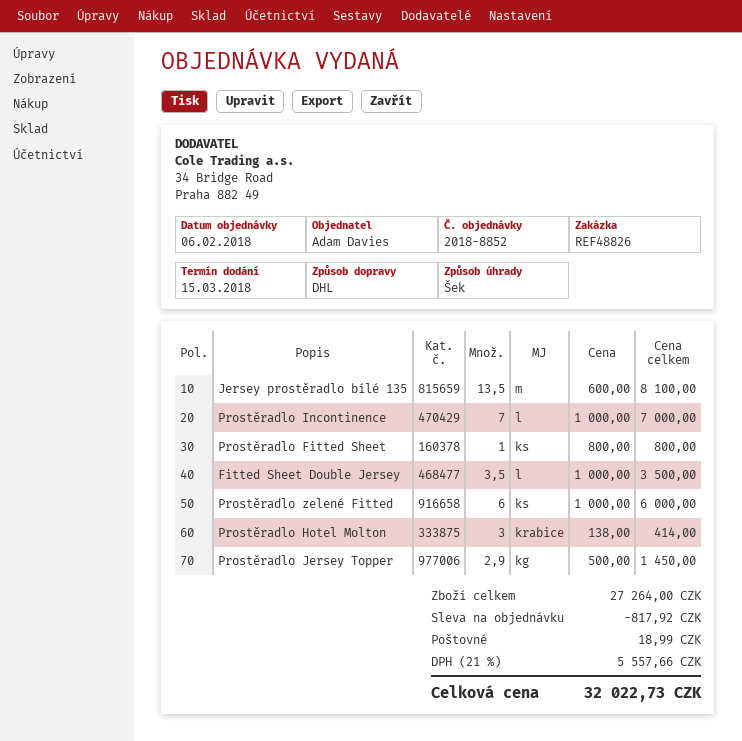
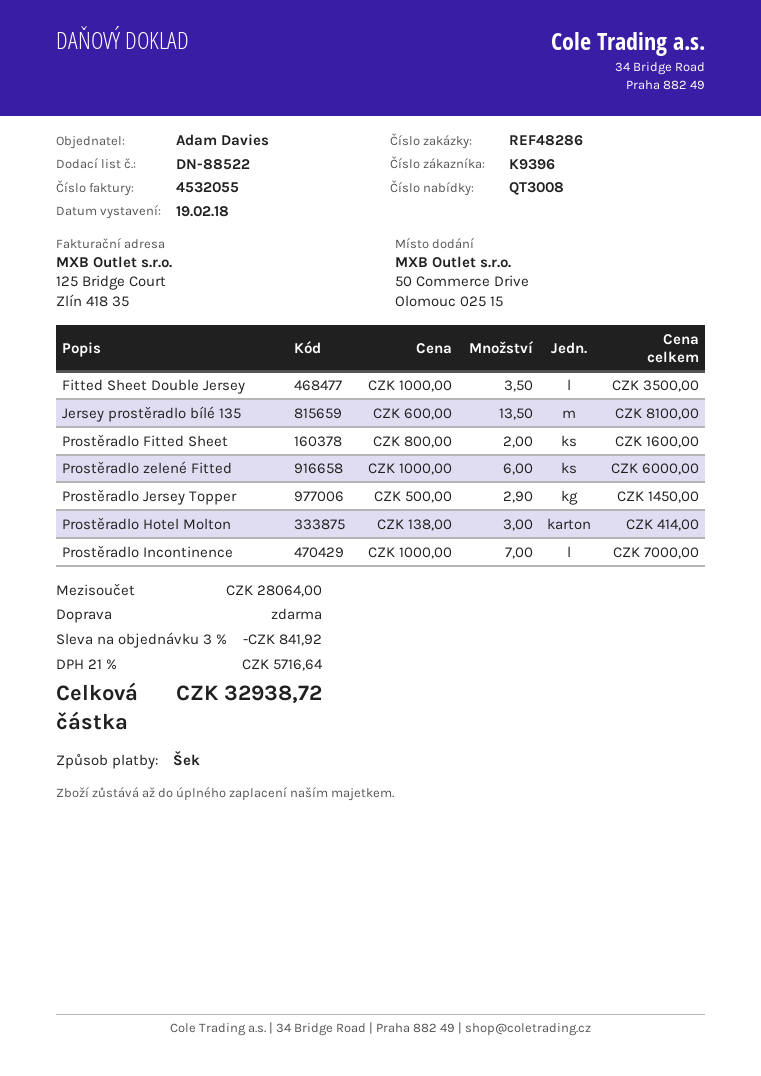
reference: REF48826 -> REF48286
Prostěradlo Fitted Sheet: 1 x 800.00 = 800.00 -> 2 x 800.00 = 1600.00
subtotal: 27264.00 -> 28064.00
discount: 817.92 -> 841.92
shipping: 18.99 -> 0.00
tax: 21% = 5557.66 -> 21% = 5716.64
total: 32022.73 -> 32938.72

